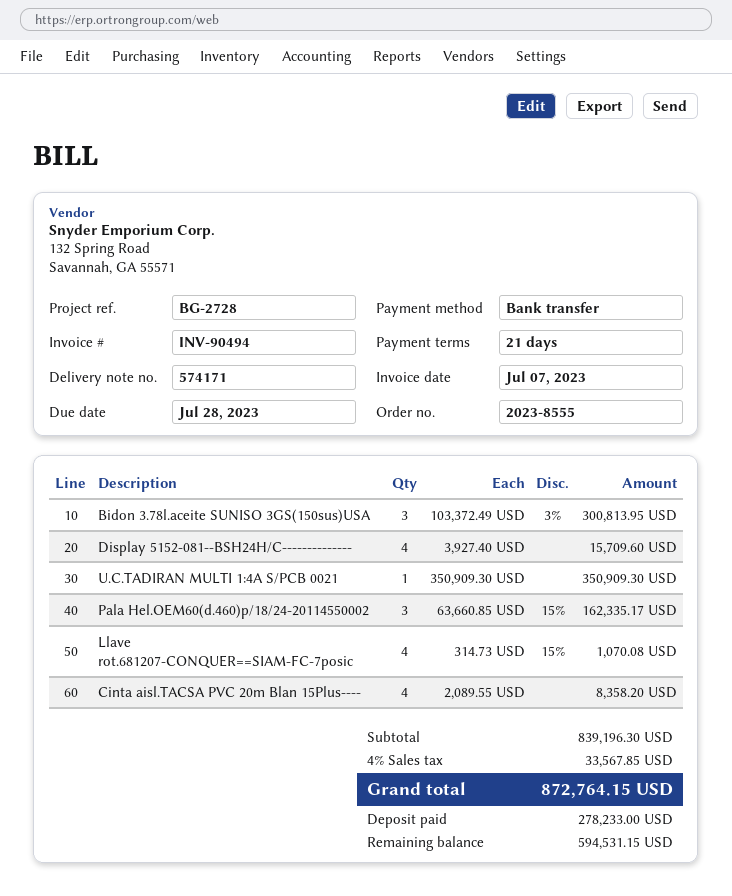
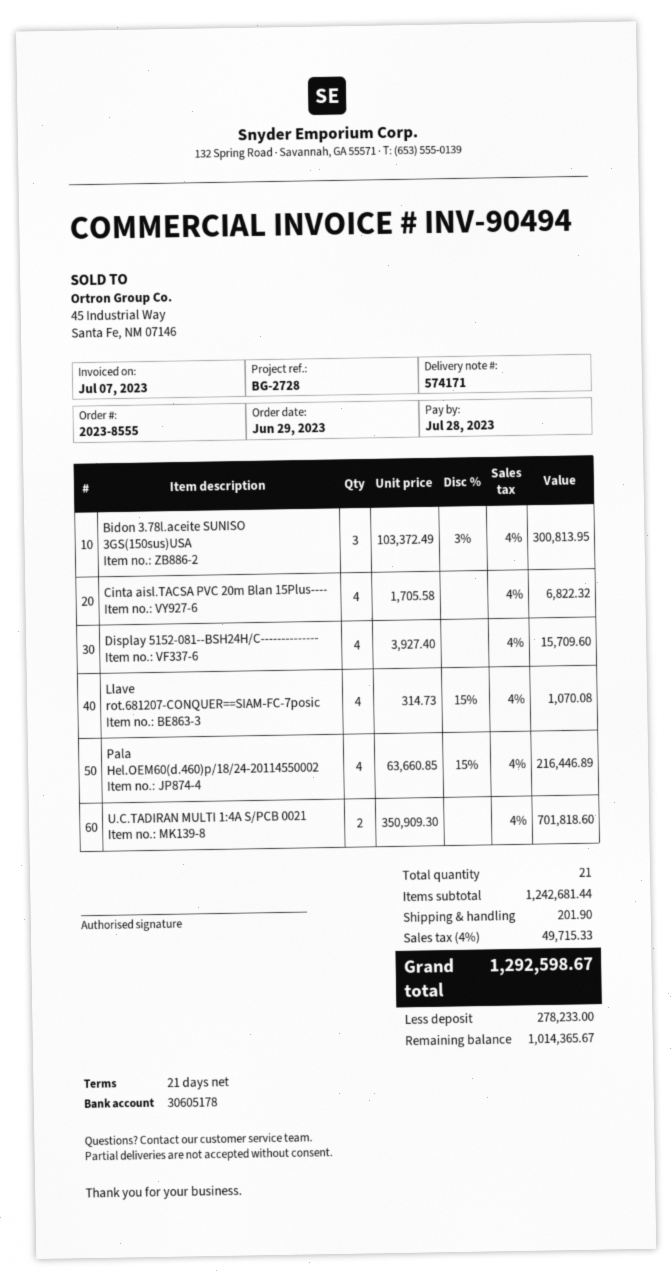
U.C.TADIRAN MULTI 1:4A S/PCB 0021: 1 x 350909.30 = 350909.30 -> 2 x 350909.30 = 701818.60
Pala Hel.OEM60(d.460)p/18/24-20114550002: 3 x 63660.85 - 15% = 162335.17 -> 4 x 63660.85 - 15% = 216446.89
Cinta aisl.TACSA PVC 20m Blan 15Plus----: 4 x 2089.55 = 8358.20 -> 4 x 1705.58 = 6822.32
subtotal: 839196.30 -> 1242681.44
shipping: none -> 201.90
tax: 4% = 33567.85 -> 4% = 49715.33
total: 872764.15 -> 1292598.67
balance: 594531.15 -> 1014365.67

